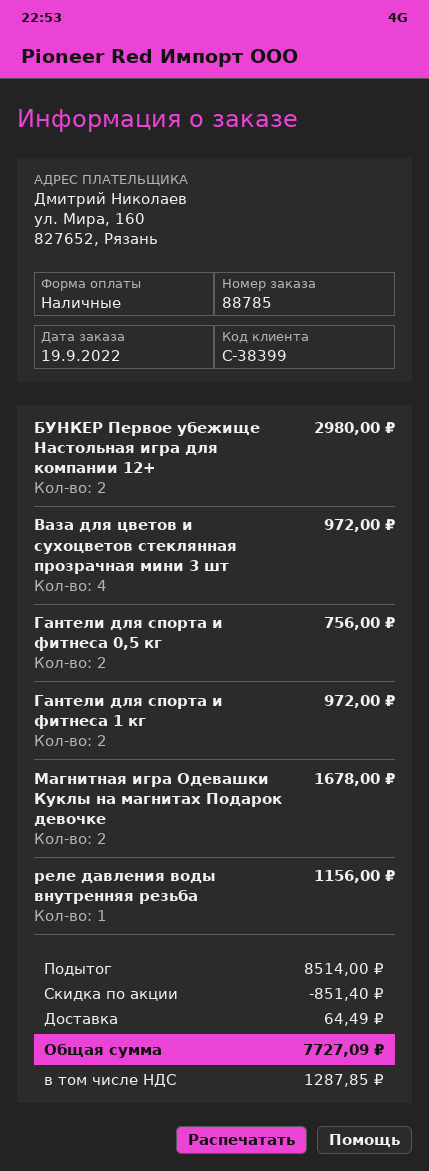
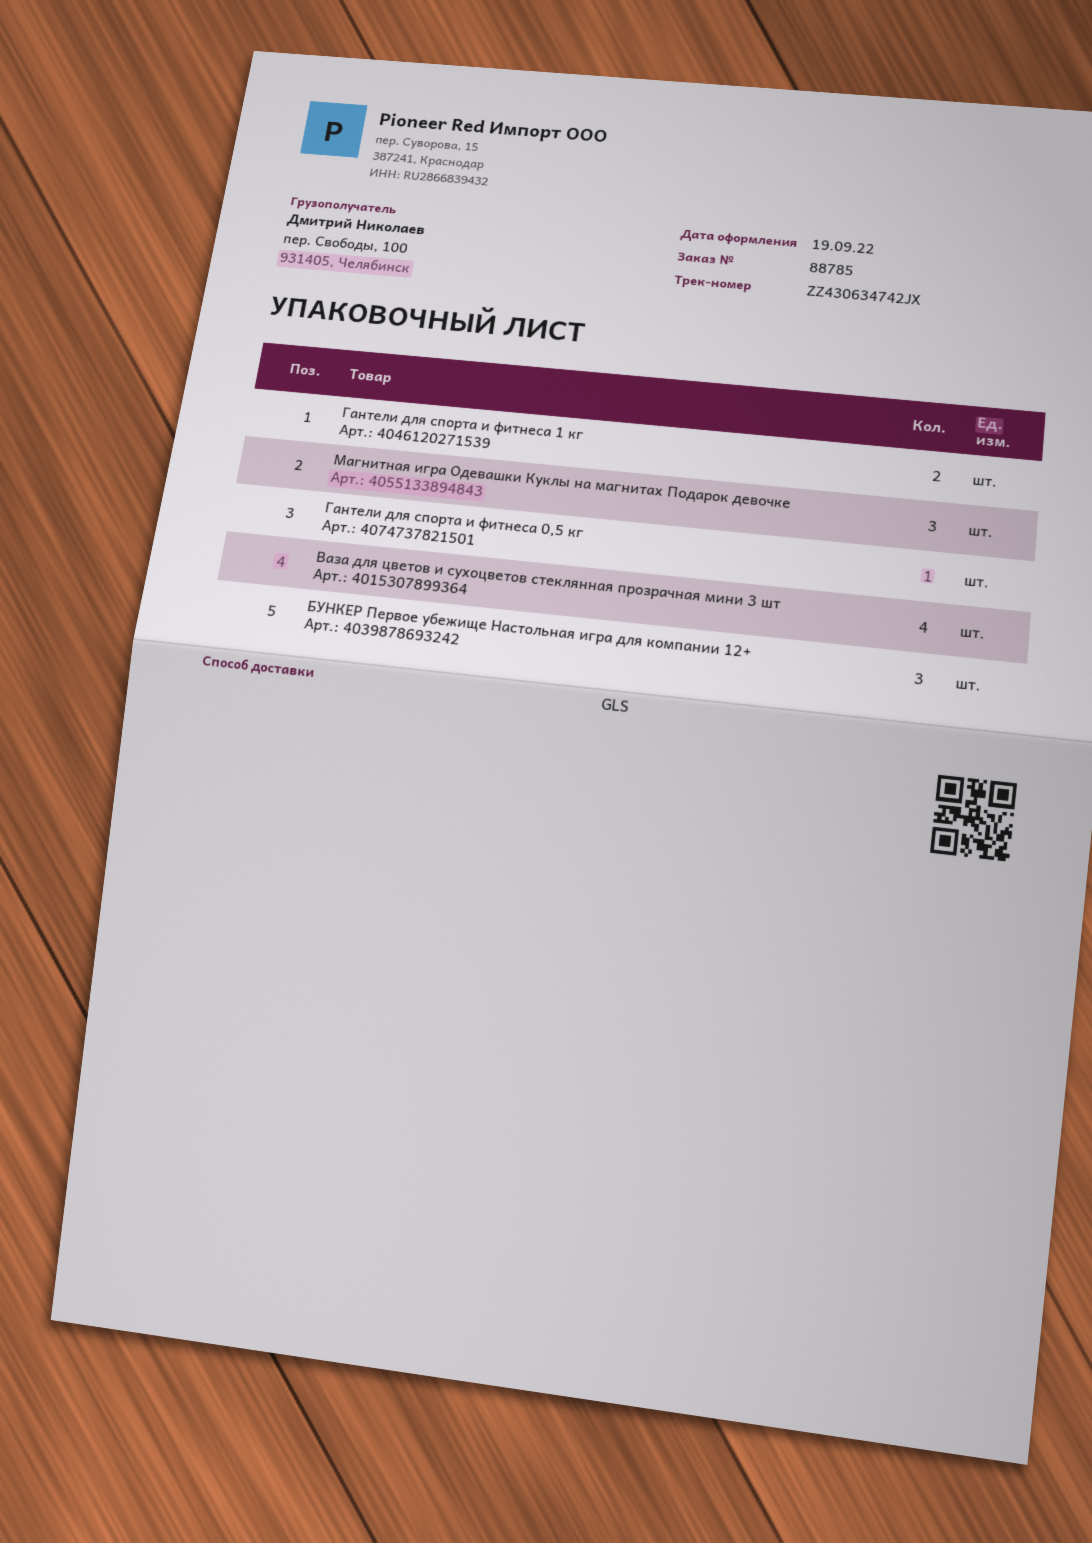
БУНКЕР Первое убежище Настольная игра для компании 12+: 2 -> 3
Гантели для спорта и фитнеса 0,5 кг: 2 -> 1
Магнитная игра Одевашки Куклы на магнитах Подарок девочке: 2 -> 3
реле давления воды внутренняя резьба: 1 -> none

